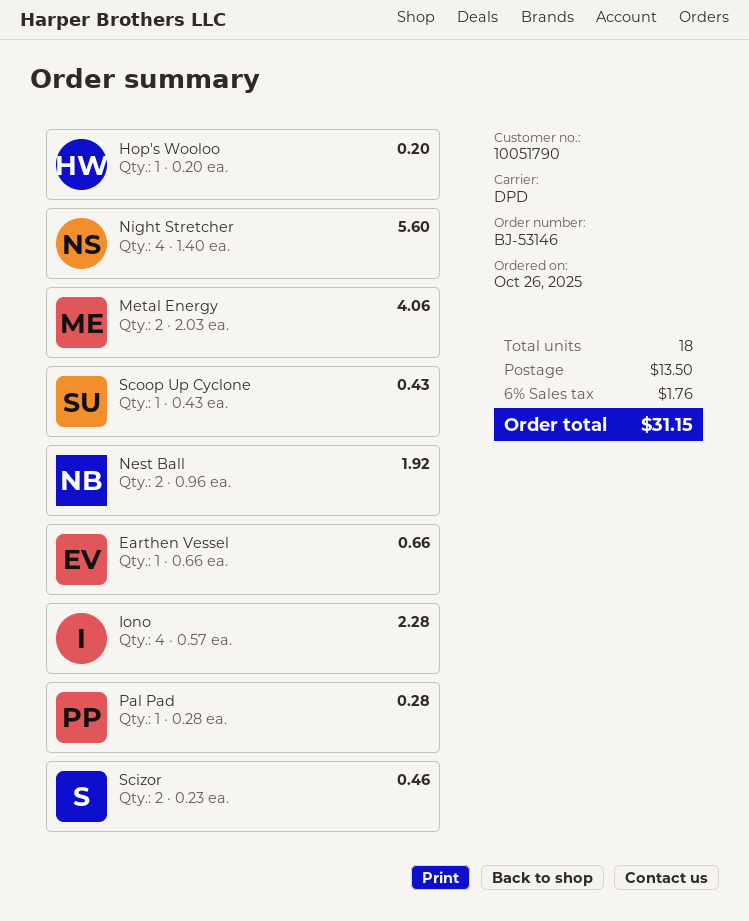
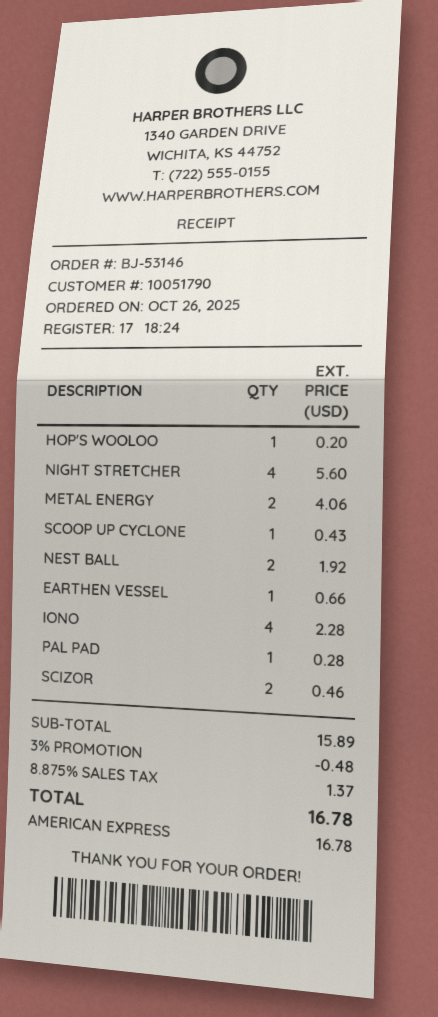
discount: none -> 3% = 0.48
shipping: 13.50 -> none
tax: 6% = 1.76 -> 8.875% = 1.37
total: 31.15 -> 16.78

